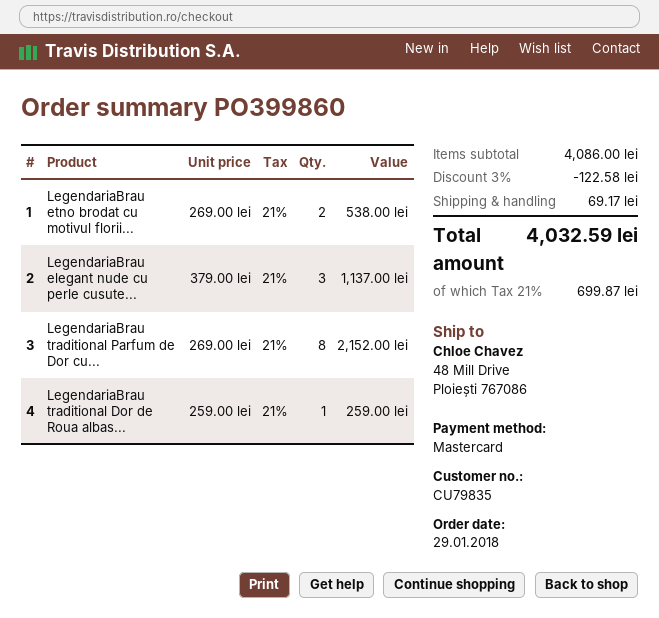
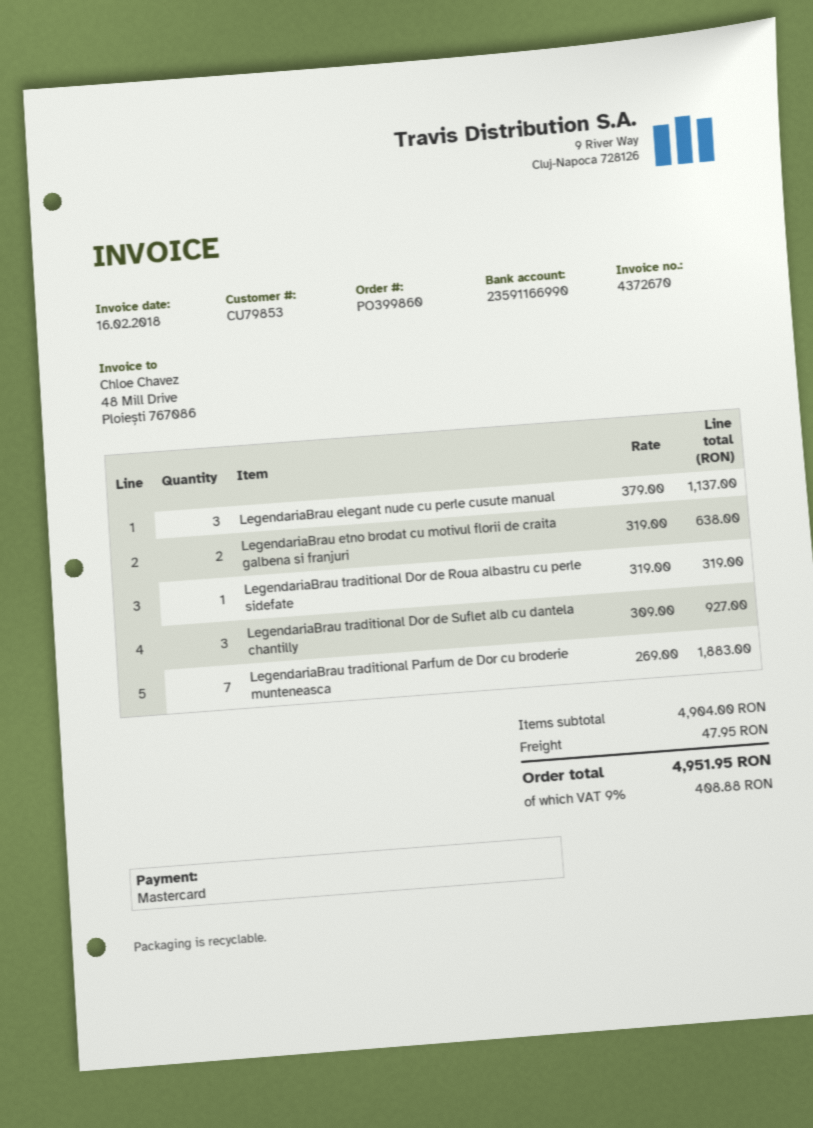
customer number: CU79835 -> CU79853
LegendariaBrau etno brodat cu motivul florii...: 2 x 269.00 = 538.00 -> 2 x 319.00 = 638.00
LegendariaBrau traditional Parfum de Dor cu...: 8 x 269.00 = 2152.00 -> 7 x 269.00 = 1883.00
LegendariaBrau traditional Dor de Roua albas...: 1 x 259.00 = 259.00 -> 1 x 319.00 = 319.00
LegendariaBrau traditional Dor de Suflet alb cu dantela chantilly: none -> 3 x 309.00 = 927.00
subtotal: 4086.00 -> 4904.00
discount: 3% = 122.58 -> none
shipping: 69.17 -> 47.95
tax: 21% = 699.87 -> 9% = 408.88
total: 4032.59 -> 4951.95

